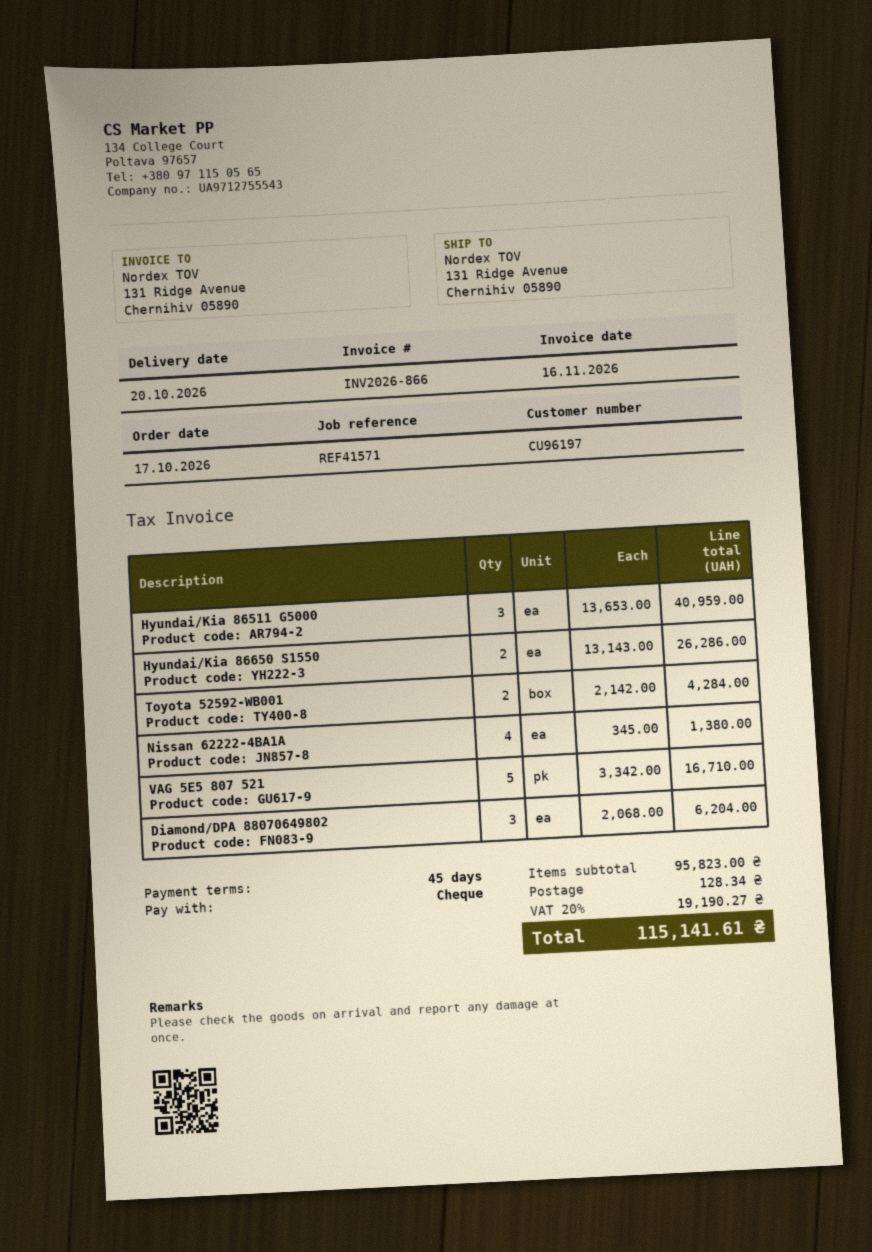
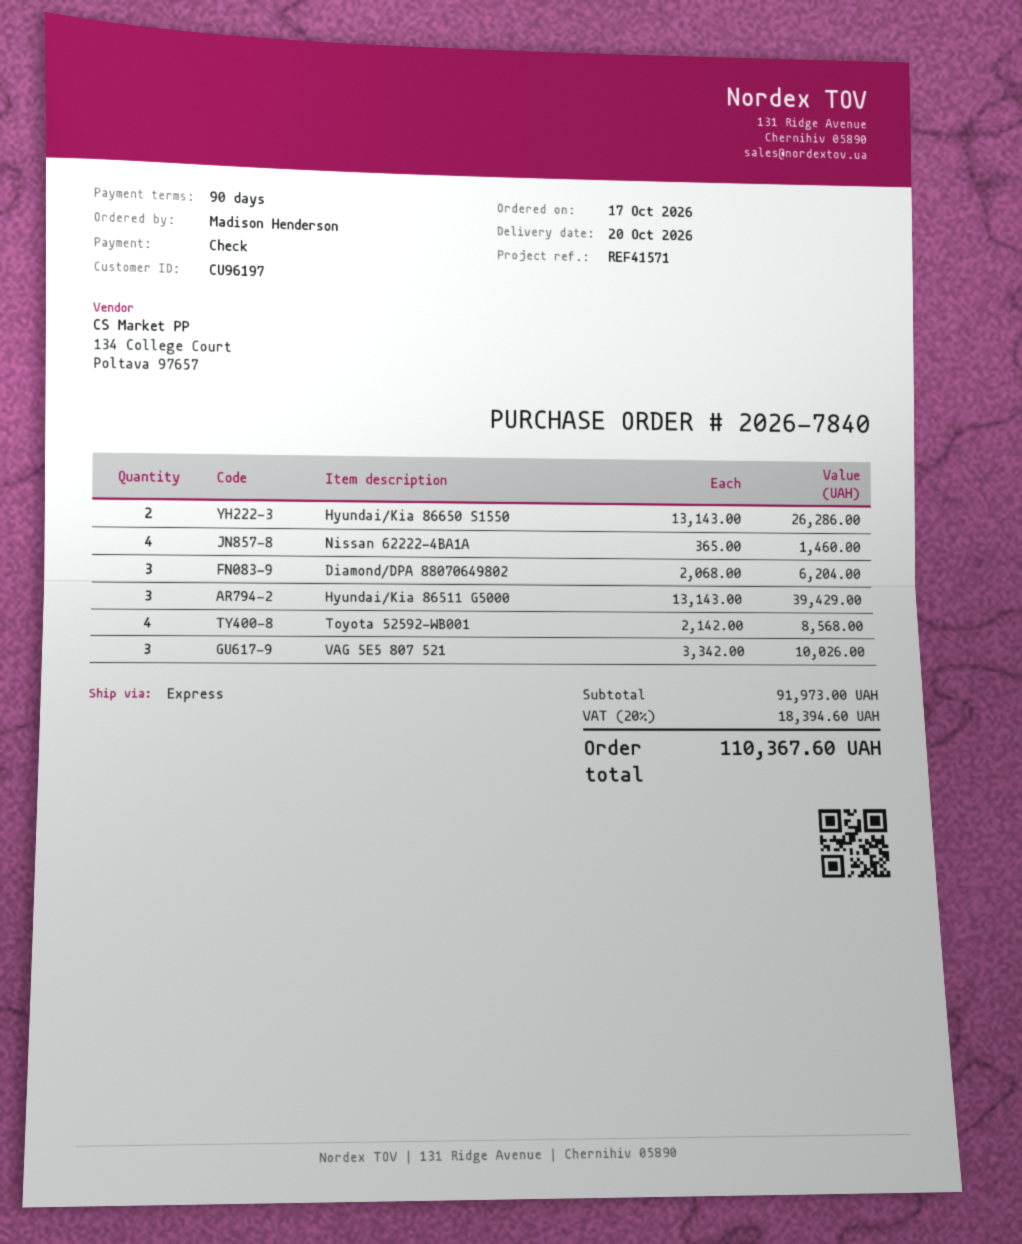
payment terms: 45 days -> 90 days
Hyundai/Kia 86511 G5000: 3 x 13653.00 = 40959.00 -> 3 x 13143.00 = 39429.00
Toyota 52592-WB001: 2 x 2142.00 = 4284.00 -> 4 x 2142.00 = 8568.00
Nissan 62222-4BA1A: 4 x 345.00 = 1380.00 -> 4 x 365.00 = 1460.00
VAG 5E5 807 521: 5 x 3342.00 = 16710.00 -> 3 x 3342.00 = 10026.00
subtotal: 95823.00 -> 91973.00
shipping: 128.34 -> none
tax: 20% = 19190.27 -> 20% = 18394.60
total: 115141.61 -> 110367.60

